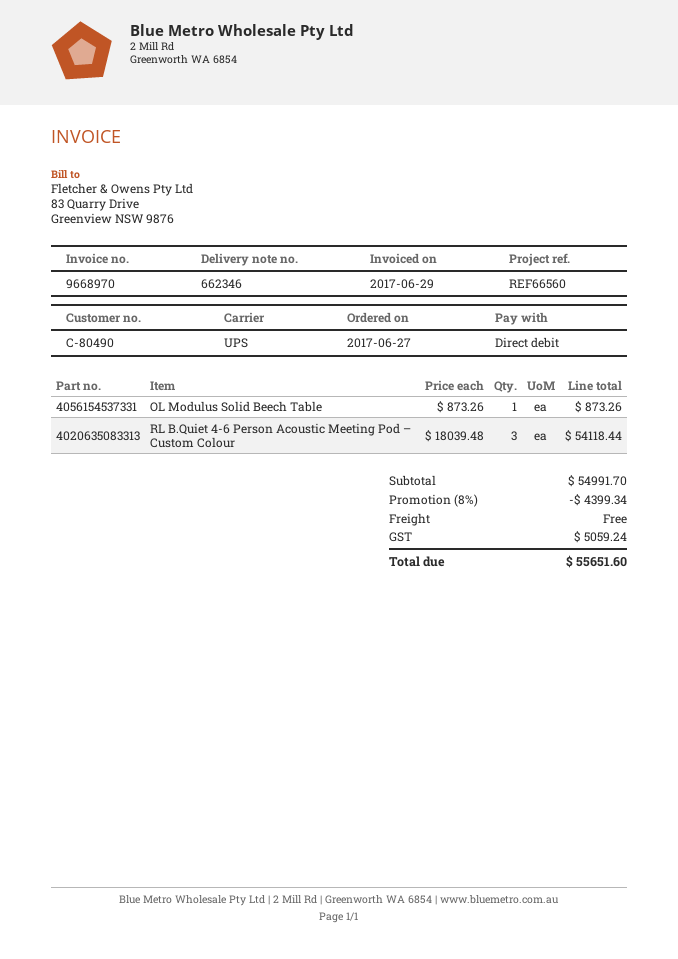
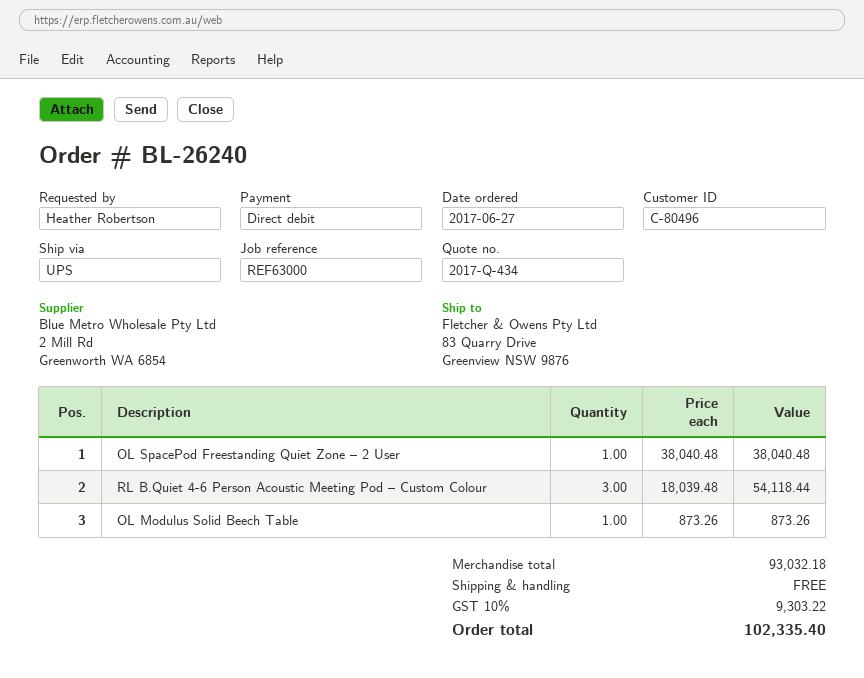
customer number: C-80490 -> C-80496
reference: REF66560 -> REF63000
OL SpacePod Freestanding Quiet Zone – 2 User: none -> 1 x 38040.48 = 38040.48
subtotal: 54991.70 -> 93032.18
discount: 8% = 4399.34 -> none
tax: 5059.24 -> 9303.22
total: 55651.60 -> 102335.40

